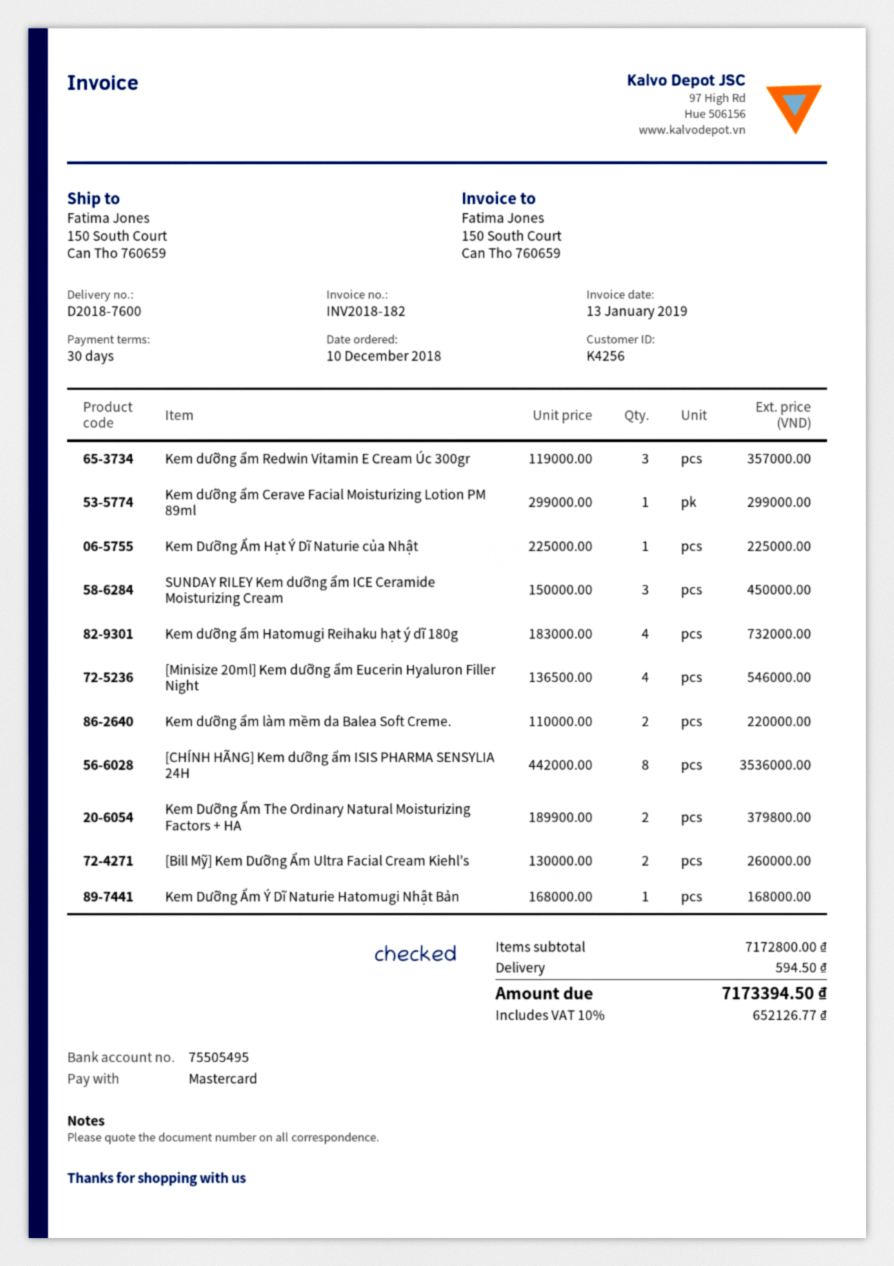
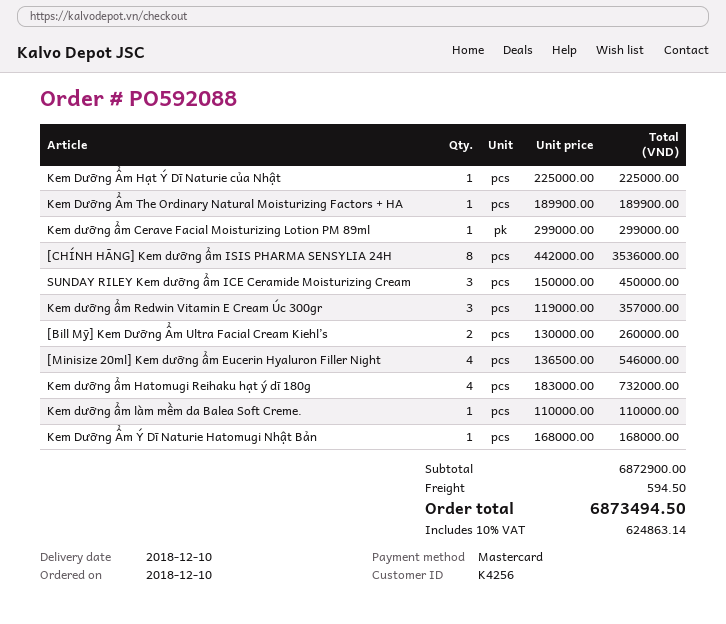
Kem dưỡng ẩm làm mềm da Balea Soft Creme.: 2 x 110000.00 = 220000.00 -> 1 x 110000.00 = 110000.00
Kem Dưỡng Ẩm The Ordinary Natural Moisturizing Factors + HA: 2 x 189900.00 = 379800.00 -> 1 x 189900.00 = 189900.00
subtotal: 7172800.00 -> 6872900.00
tax: 10% = 652126.77 -> 10% = 624863.14
total: 7173394.50 -> 6873494.50

